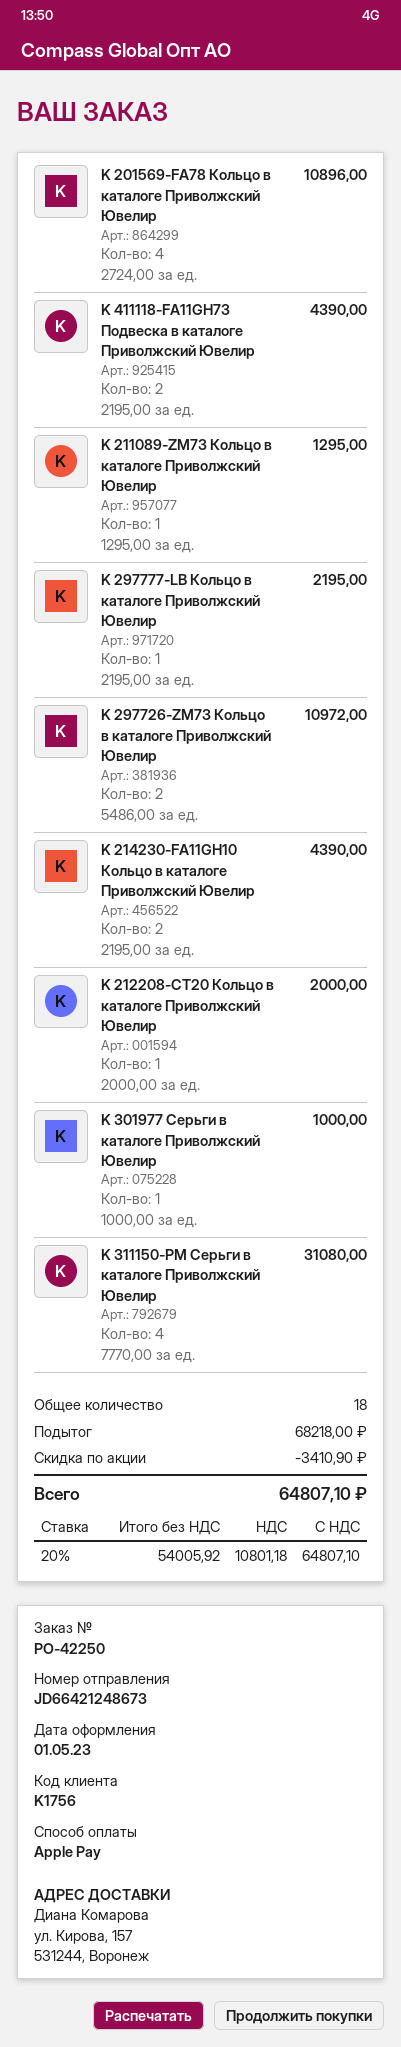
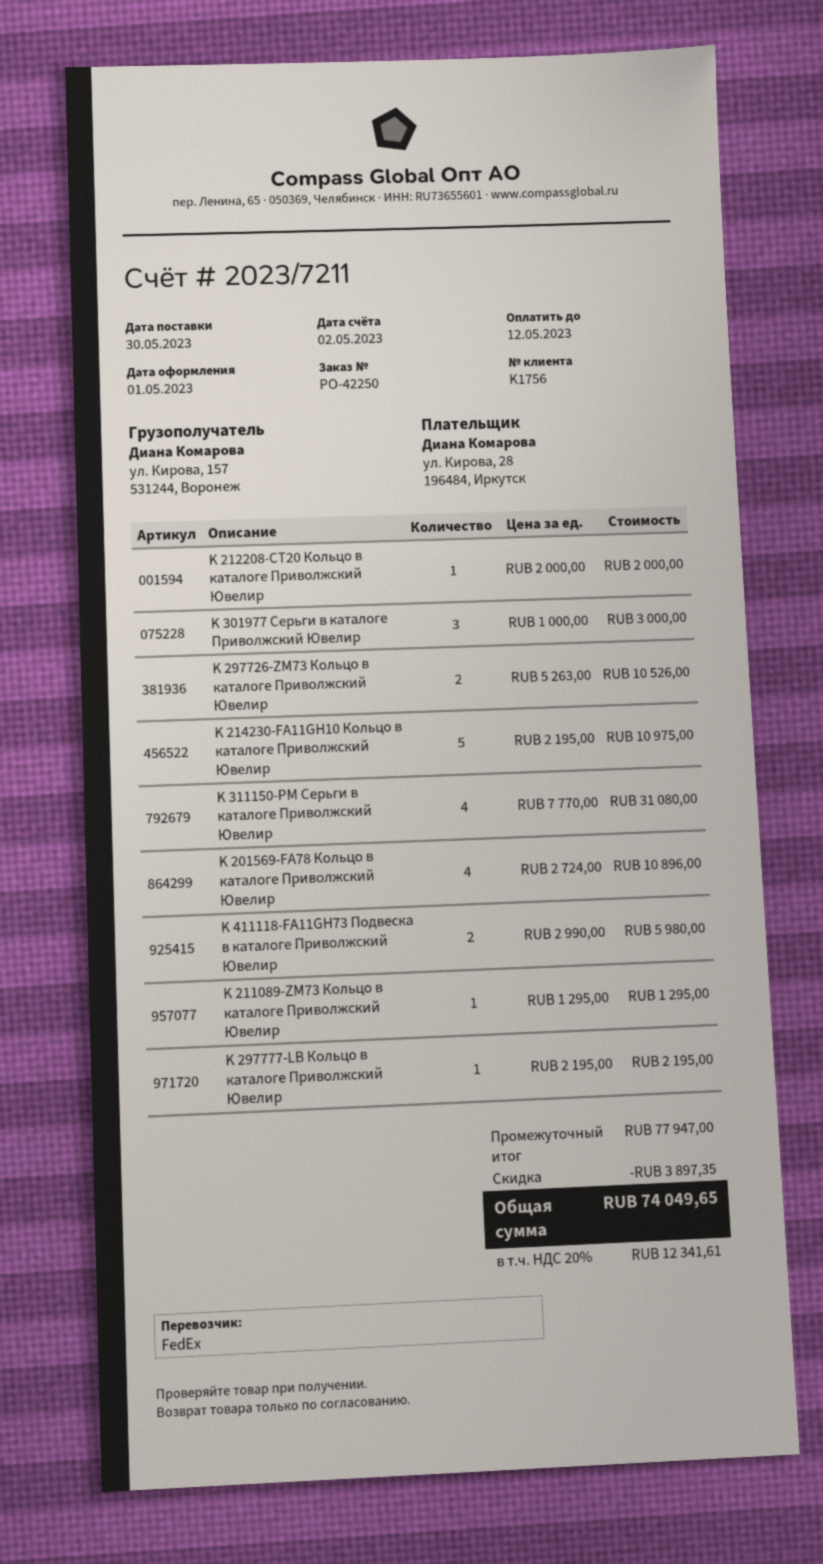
K 411118-FA11GH73 Подвеска в каталоге Приволжский Ювелир: 2 x 2195.00 = 4390.00 -> 2 x 2990.00 = 5980.00
K 297726-ZM73 Кольцо в каталоге Приволжский Ювелир: 2 x 5486.00 = 10972.00 -> 2 x 5263.00 = 10526.00
K 214230-FA11GH10 Кольцо в каталоге Приволжский Ювелир: 2 x 2195.00 = 4390.00 -> 5 x 2195.00 = 10975.00
K 301977 Серьги в каталоге Приволжский Ювелир: 1 x 1000.00 = 1000.00 -> 3 x 1000.00 = 3000.00
subtotal: 68218.00 -> 77947.00
discount: 3410.90 -> 3897.35
tax: 20% = 10801.18 -> 20% = 12341.61
total: 64807.10 -> 74049.65

